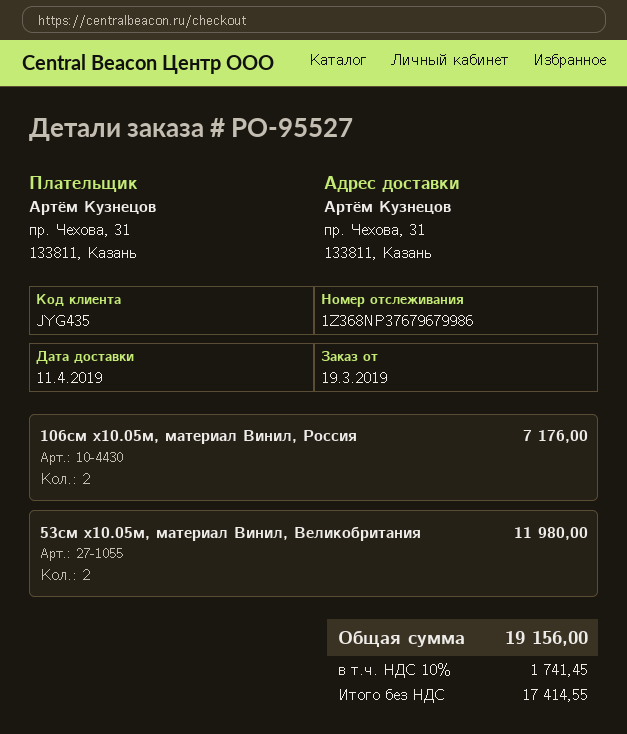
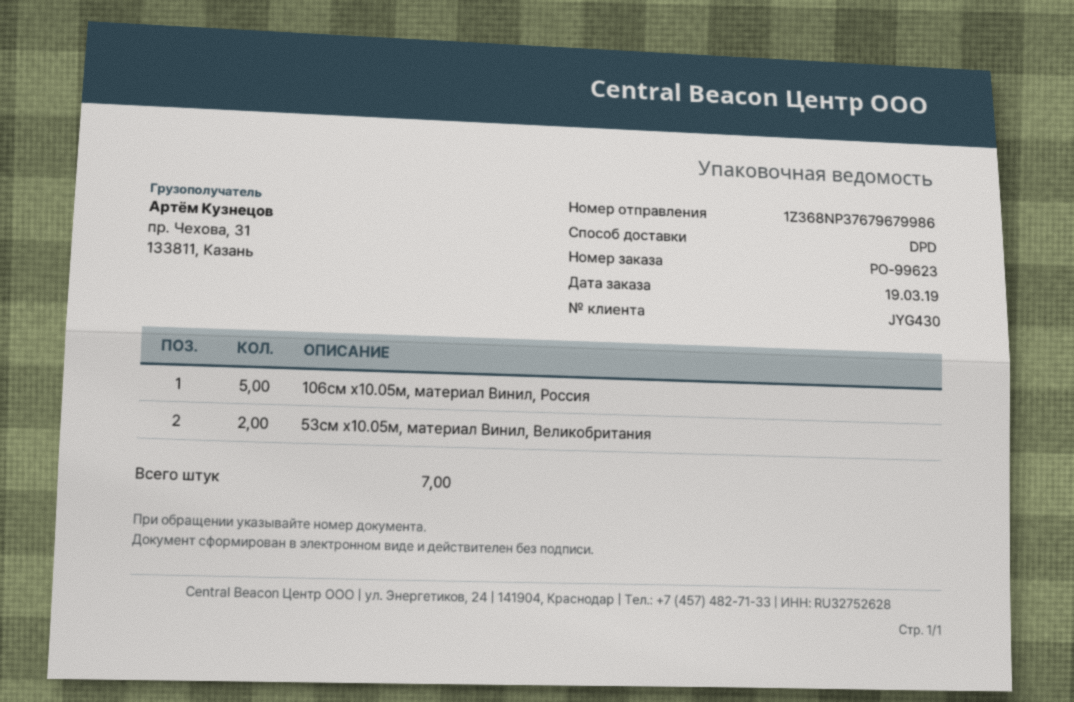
order number: PO-95527 -> PO-99623
customer number: JYG435 -> JYG430
106см x10.05м, материал Винил, Россия: 2 -> 5

